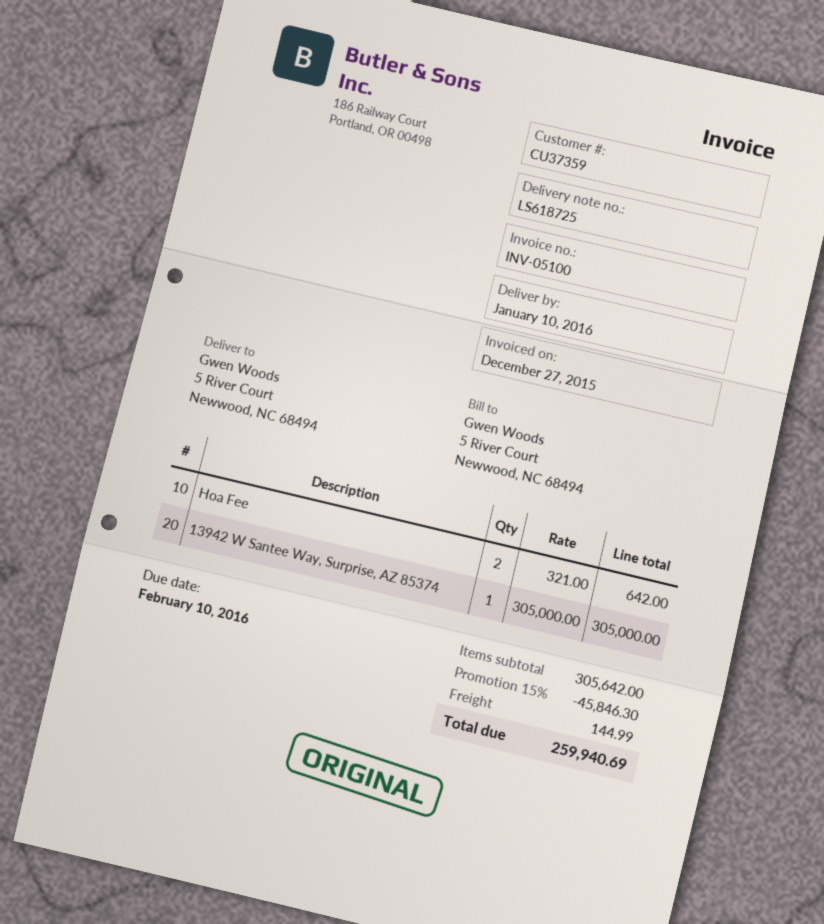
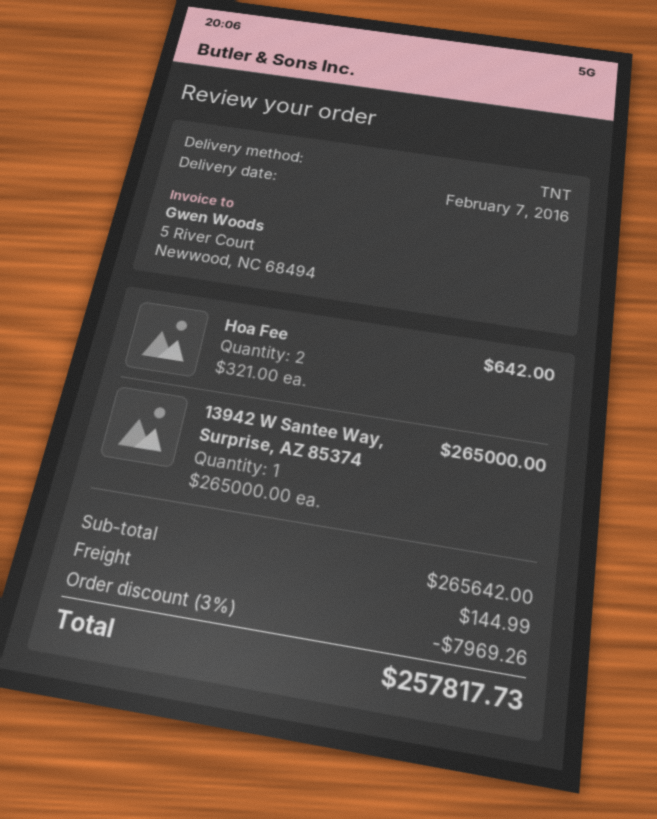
delivery date: 2016-01-10 -> 2016-02-07
13942 W Santee Way, Surprise, AZ 85374: 1 x 305000.00 = 305000.00 -> 1 x 265000.00 = 265000.00
subtotal: 305642.00 -> 265642.00
discount: 15% = 45846.30 -> 3% = 7969.26
total: 259940.69 -> 257817.73

